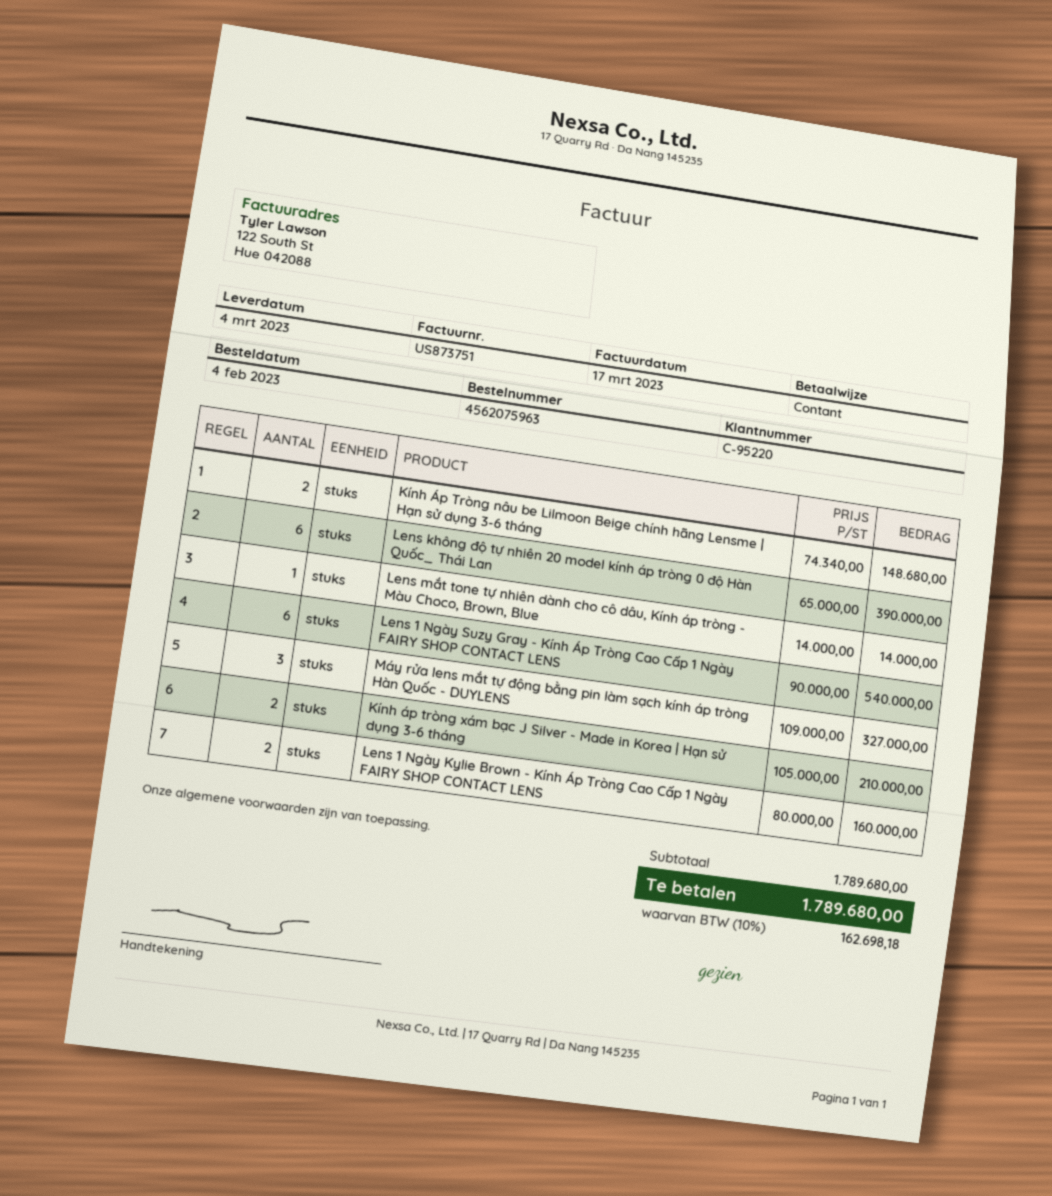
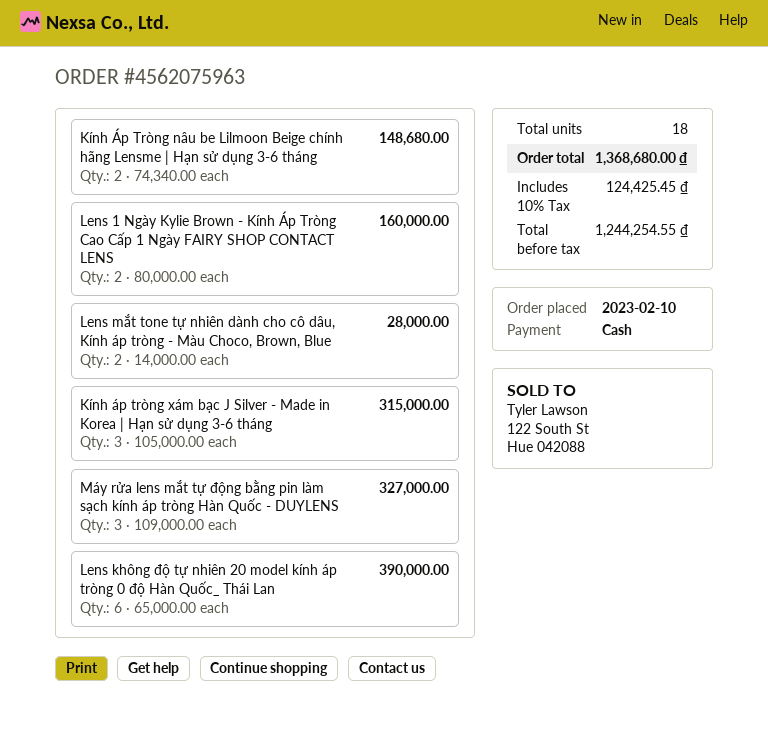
order date: 2023-02-04 -> 2023-02-10
Lens mắt tone tự nhiên dành cho cô dâu, Kính áp tròng - Màu Choco, Brown, Blue: 1 x 14000.00 = 14000.00 -> 2 x 14000.00 = 28000.00
Lens 1 Ngày Suzy Gray - Kính Áp Tròng Cao Cấp 1 Ngày FAIRY SHOP CONTACT LENS: 6 x 90000.00 = 540000.00 -> none
Kính áp tròng xám bạc J Silver - Made in Korea | Hạn sử dụng 3-6 tháng: 2 x 105000.00 = 210000.00 -> 3 x 105000.00 = 315000.00
tax: 10% = 162698.18 -> 10% = 124425.45
total: 1789680.00 -> 1368680.00

